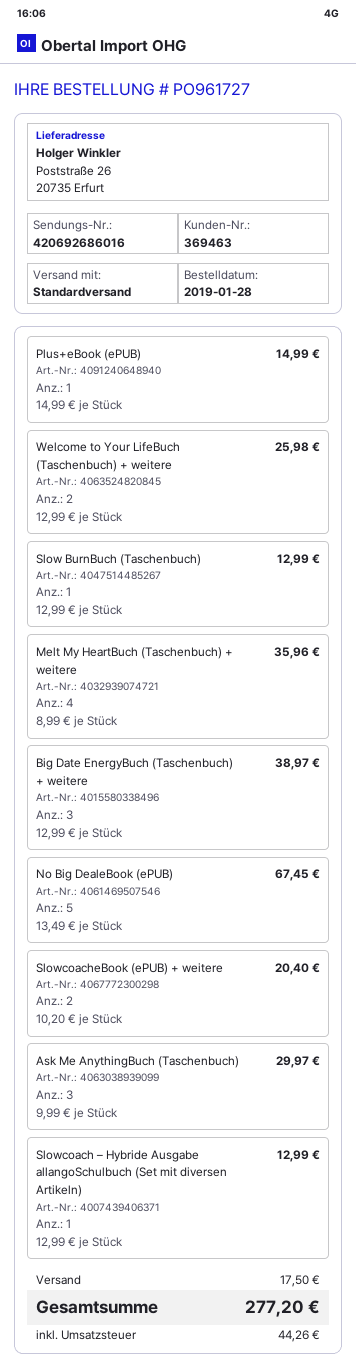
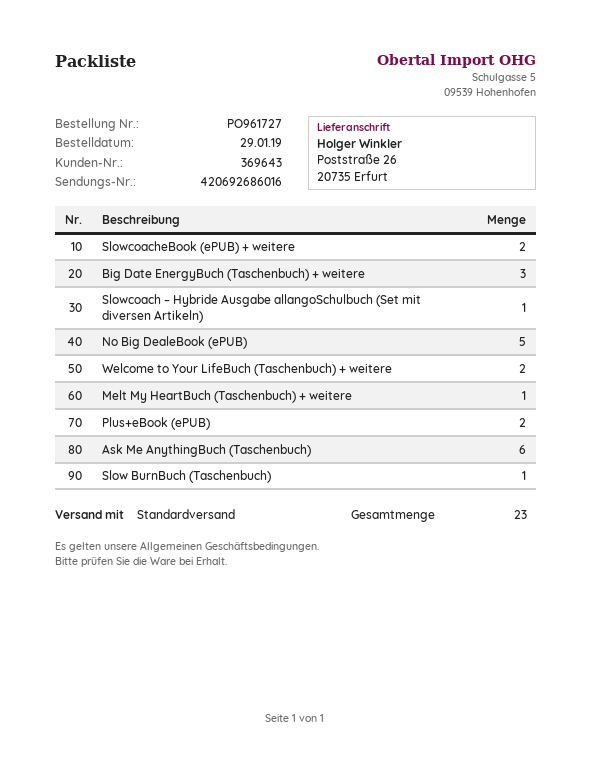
order date: 2019-01-28 -> 2019-01-29
customer number: 369463 -> 369643
Plus+eBook (ePUB): 1 -> 2
Melt My HeartBuch (Taschenbuch) + weitere: 4 -> 1
Ask Me AnythingBuch (Taschenbuch): 3 -> 6

